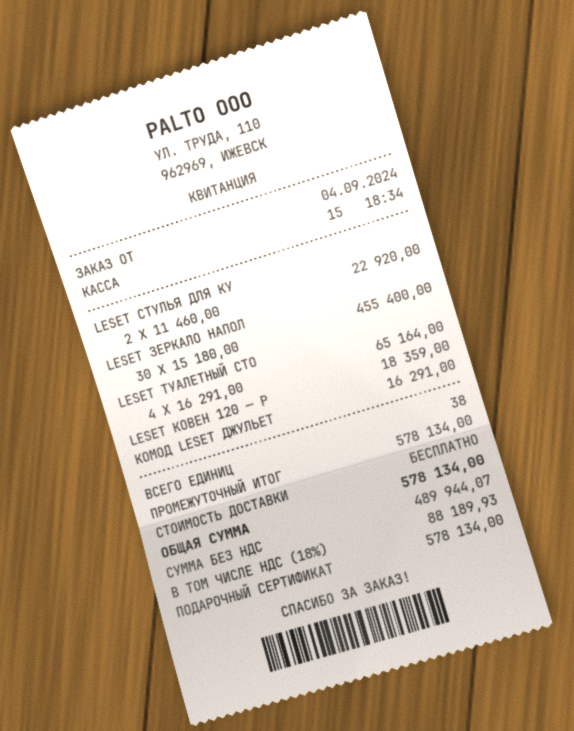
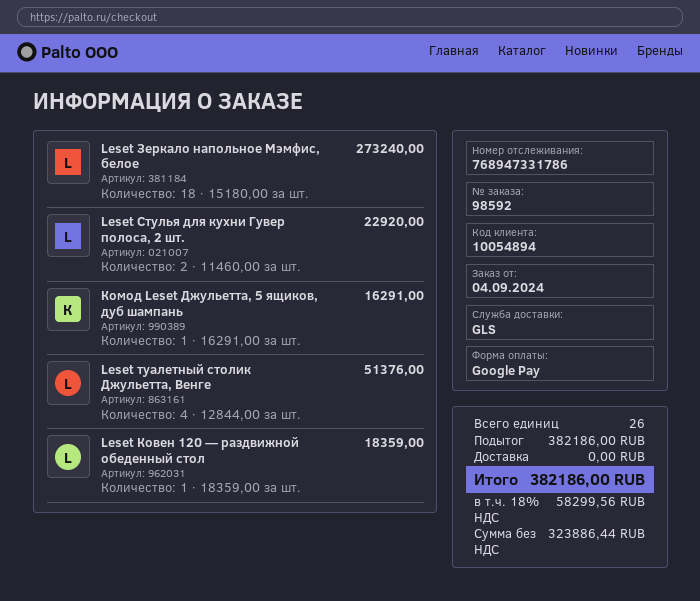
payment method: gift card -> Google Pay
LESET ЗЕРКАЛО НАПОЛ: 30 x 15180.00 = 455400.00 -> 18 x 15180.00 = 273240.00
LESET ТУАЛЕТНЫЙ СТО: 4 x 16291.00 = 65164.00 -> 4 x 12844.00 = 51376.00
total quantity: 38 -> 26
subtotal: 578134.00 -> 382186.00
net: 489944.07 -> 323886.44
tax: 18% = 88189.93 -> 18% = 58299.56
total: 578134.00 -> 382186.00

